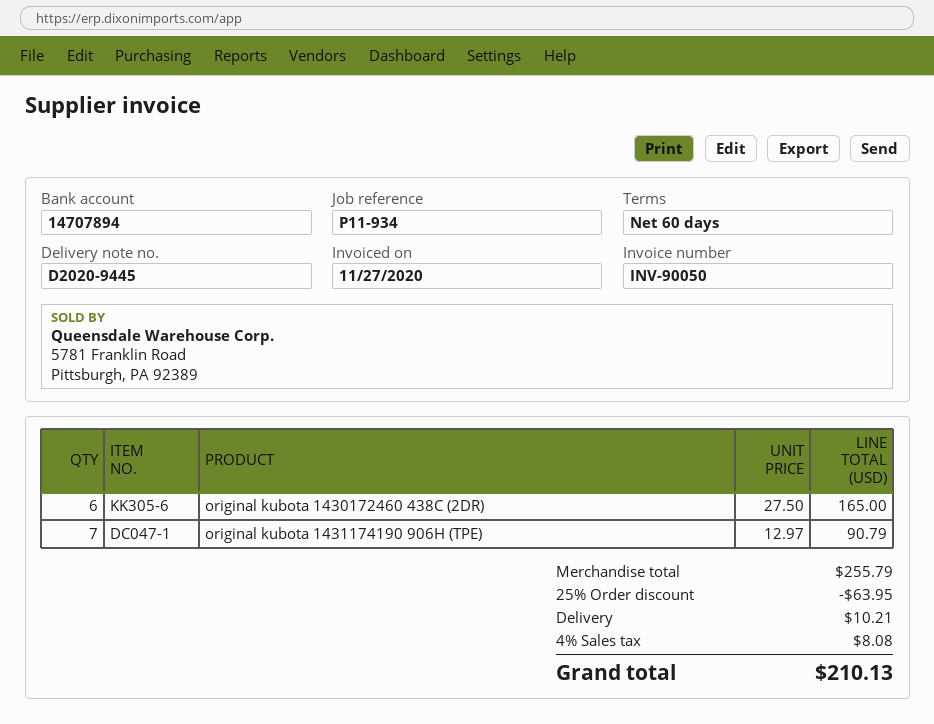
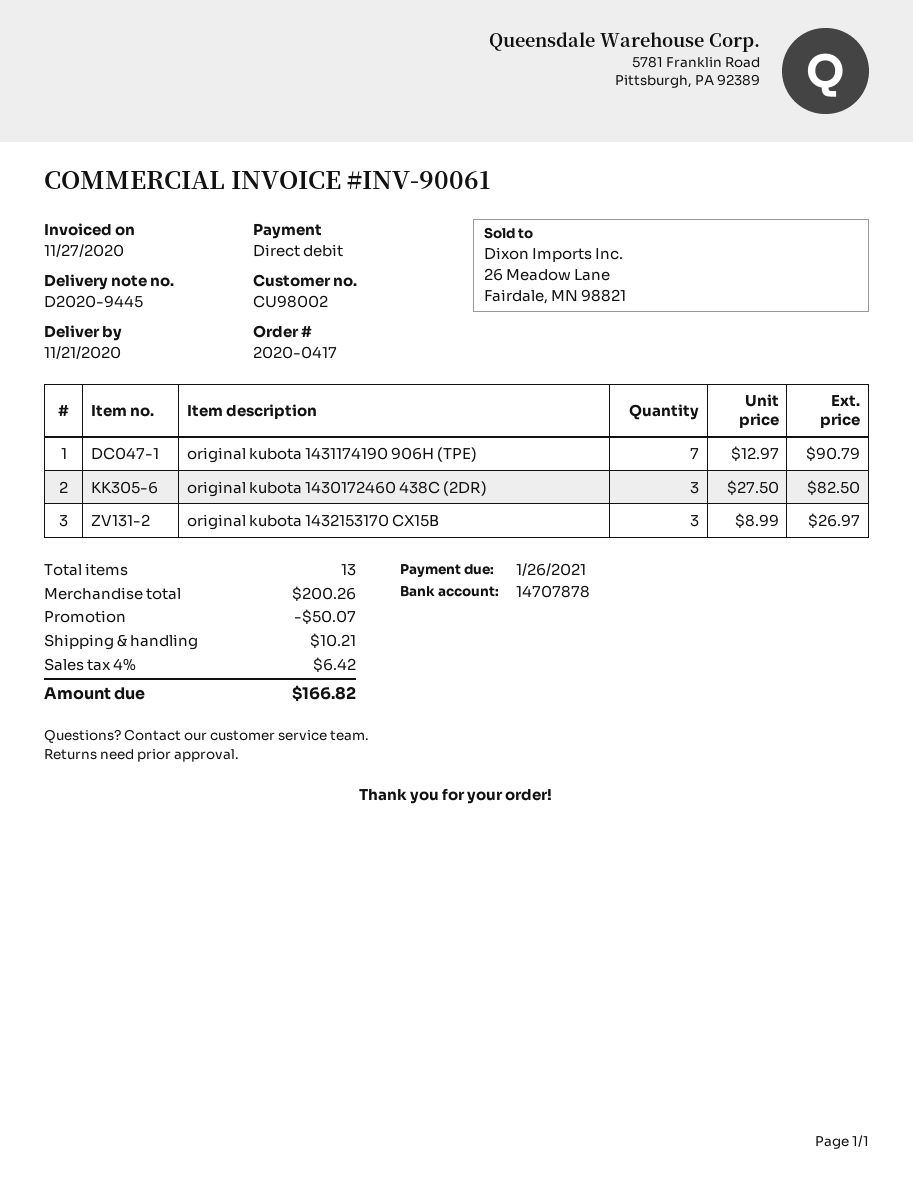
invoice number: INV-90050 -> INV-90061
bank account: 14707894 -> 14707878
original kubota 1430172460 438C (2DR): 6 x 27.50 = 165.00 -> 3 x 27.50 = 82.50
original kubota 1432153170 CX15B: none -> 3 x 8.99 = 26.97
subtotal: 255.79 -> 200.26
discount: 63.95 -> 50.07
tax: 4% = 8.08 -> 4% = 6.42
total: 210.13 -> 166.82

